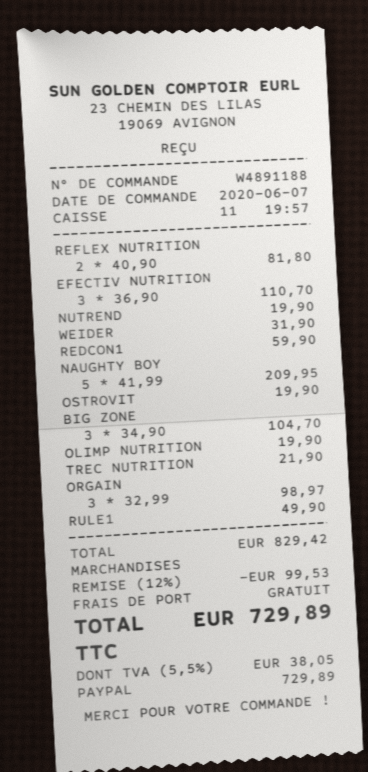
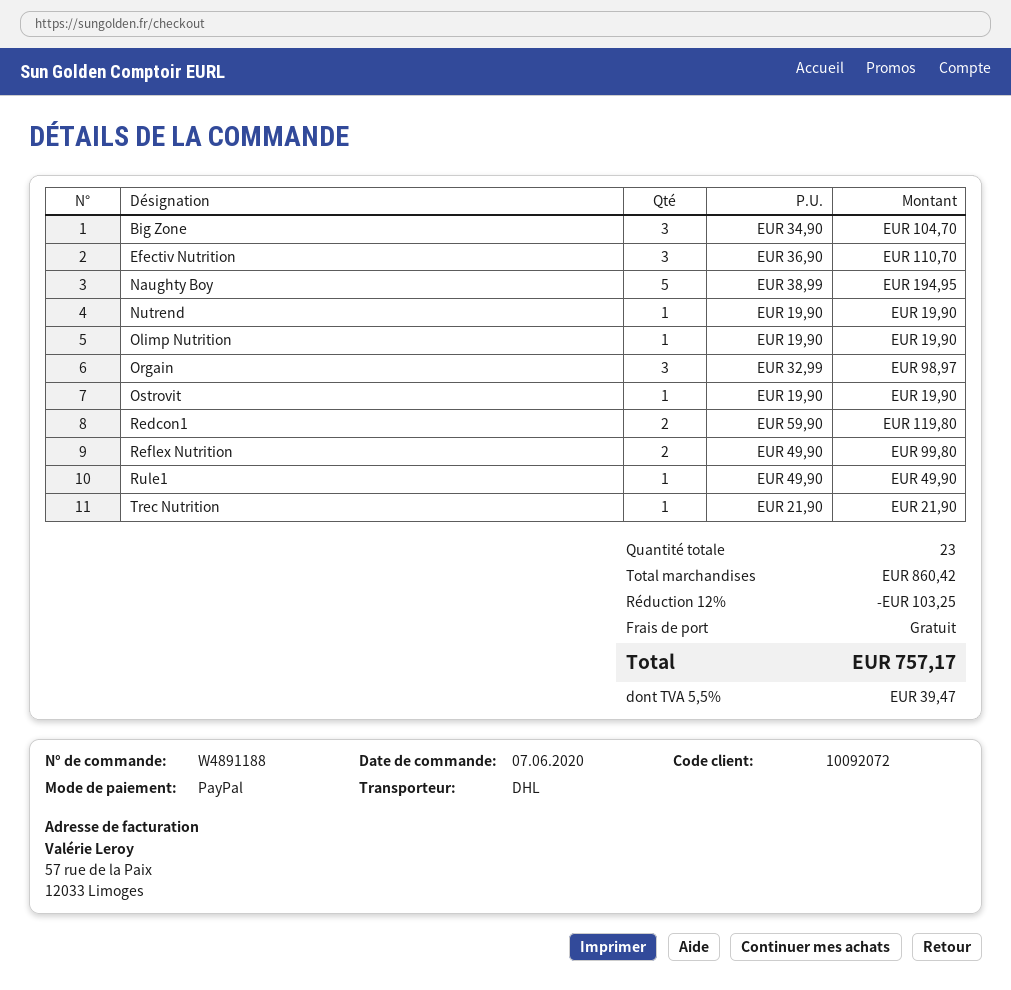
REFLEX NUTRITION: 2 x 40.90 = 81.80 -> 2 x 49.90 = 99.80
WEIDER: 1 x 31.90 = 31.90 -> none
REDCON1: 1 x 59.90 = 59.90 -> 2 x 59.90 = 119.80
NAUGHTY BOY: 5 x 41.99 = 209.95 -> 5 x 38.99 = 194.95
subtotal: 829.42 -> 860.42
discount: 12% = 99.53 -> 12% = 103.25
tax: 5.5% = 38.05 -> 5.5% = 39.47
total: 729.89 -> 757.17

